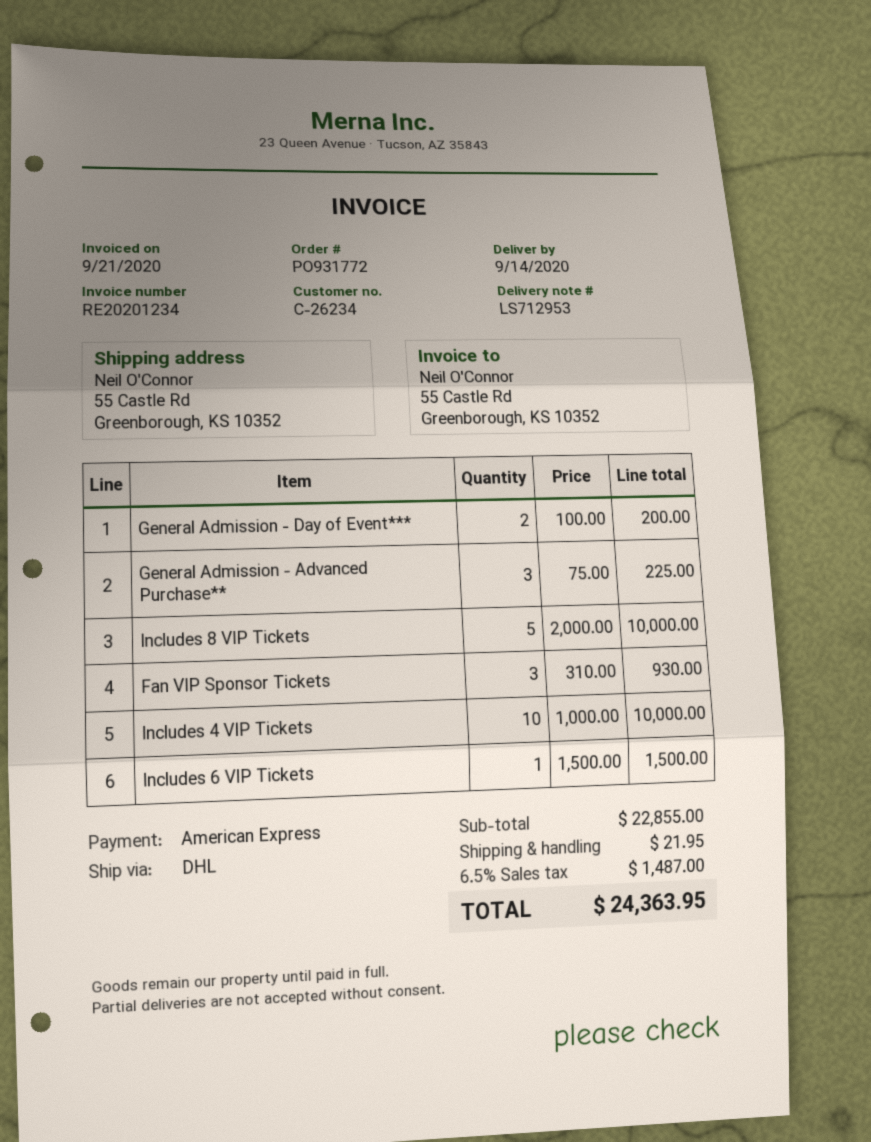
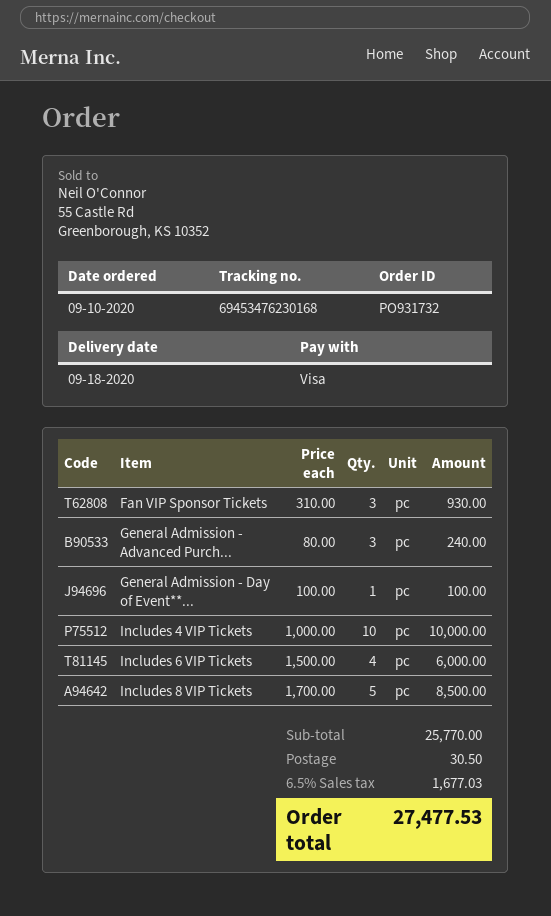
order number: PO931772 -> PO931732
delivery date: 2020-09-14 -> 2020-09-18
payment method: American Express -> Visa
General Admission - Day of Event***: 2 x 100.00 = 200.00 -> 1 x 100.00 = 100.00
General Admission - Advanced Purchase**: 3 x 75.00 = 225.00 -> 3 x 80.00 = 240.00
Includes 8 VIP Tickets: 5 x 2000.00 = 10000.00 -> 5 x 1700.00 = 8500.00
Includes 6 VIP Tickets: 1 x 1500.00 = 1500.00 -> 4 x 1500.00 = 6000.00
subtotal: 22855.00 -> 25770.00
shipping: 21.95 -> 30.50
tax: 6.5% = 1487.00 -> 6.5% = 1677.03
total: 24363.95 -> 27477.53

